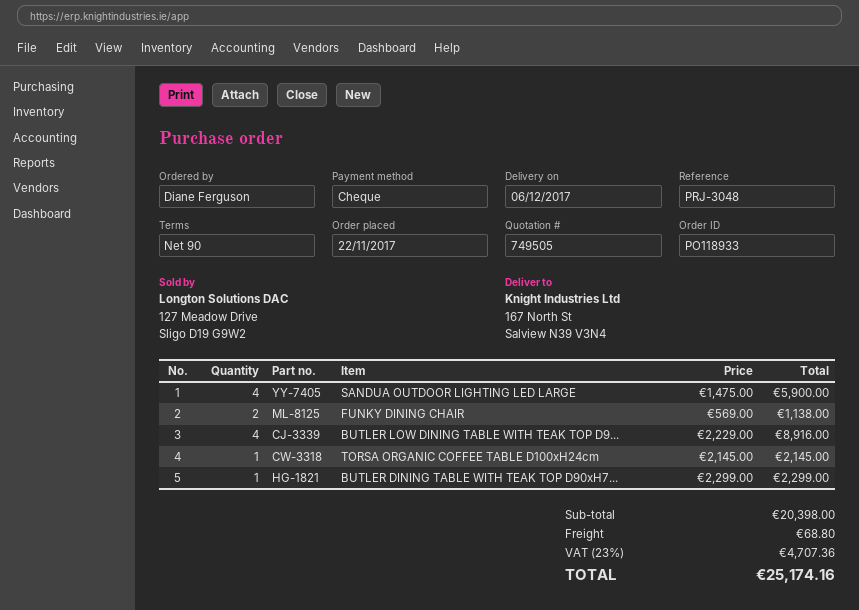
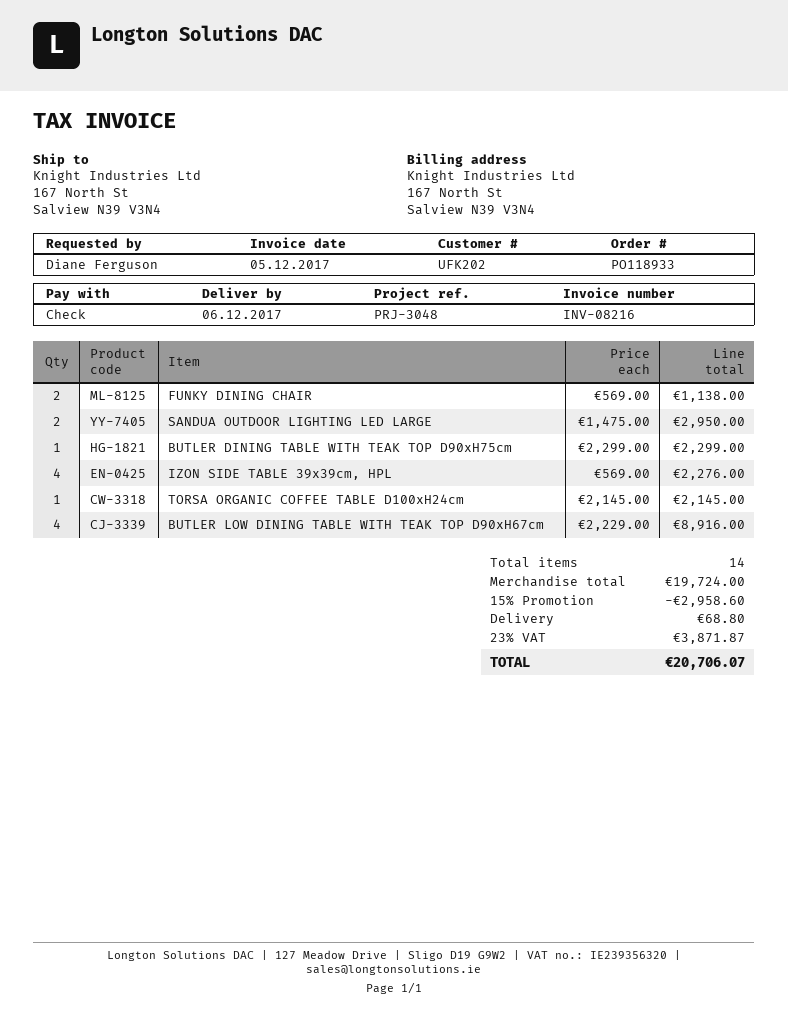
SANDUA OUTDOOR LIGHTING LED LARGE: 4 x 1475.00 = 5900.00 -> 2 x 1475.00 = 2950.00
IZON SIDE TABLE 39x39cm, HPL: none -> 4 x 569.00 = 2276.00
subtotal: 20398.00 -> 19724.00
discount: none -> 15% = 2958.60
tax: 23% = 4707.36 -> 23% = 3871.87
total: 25174.16 -> 20706.07

